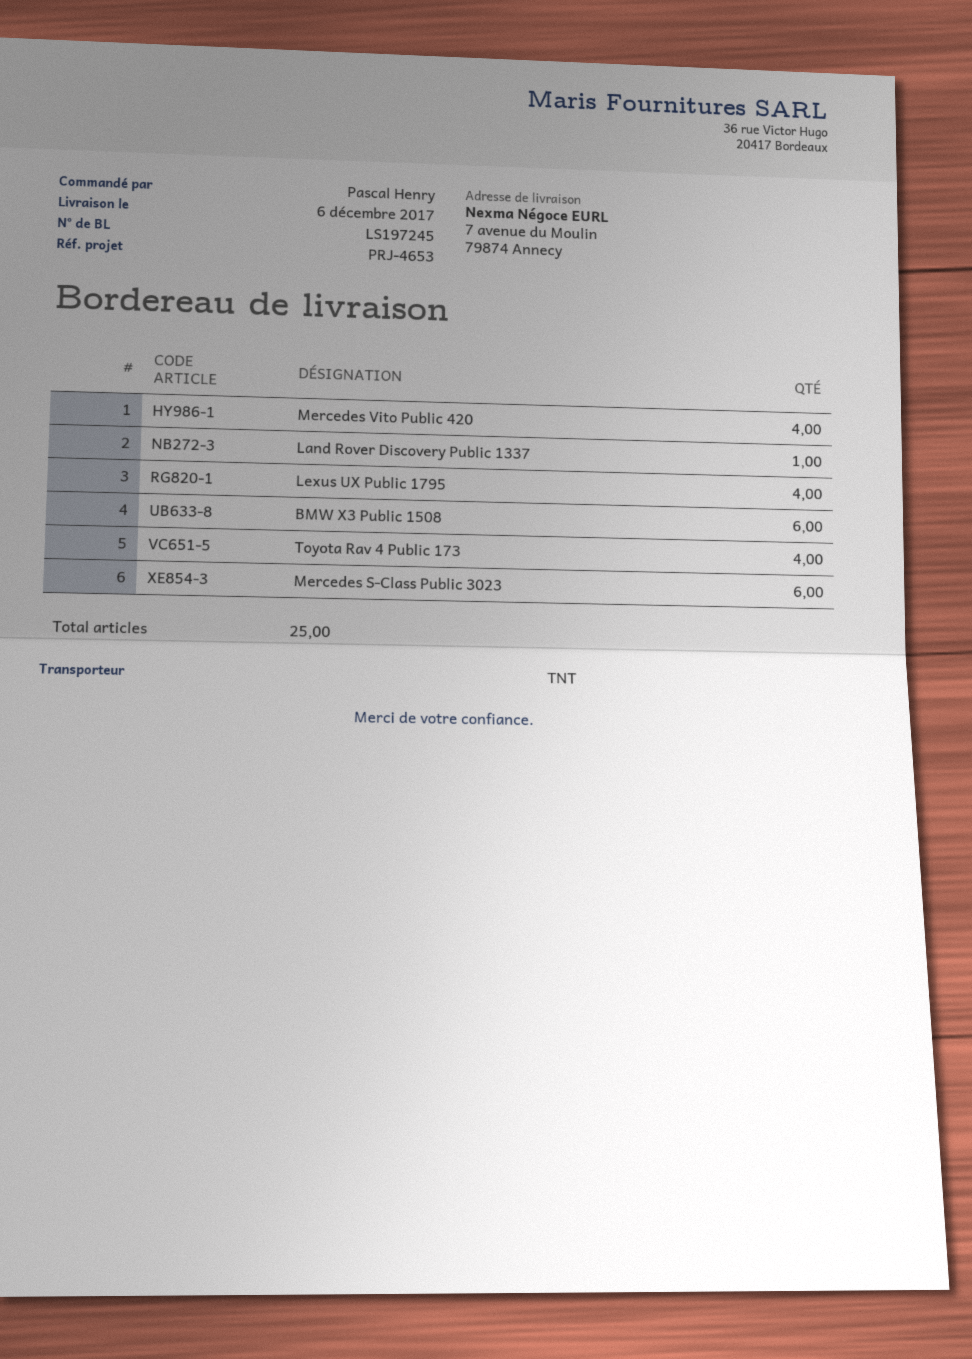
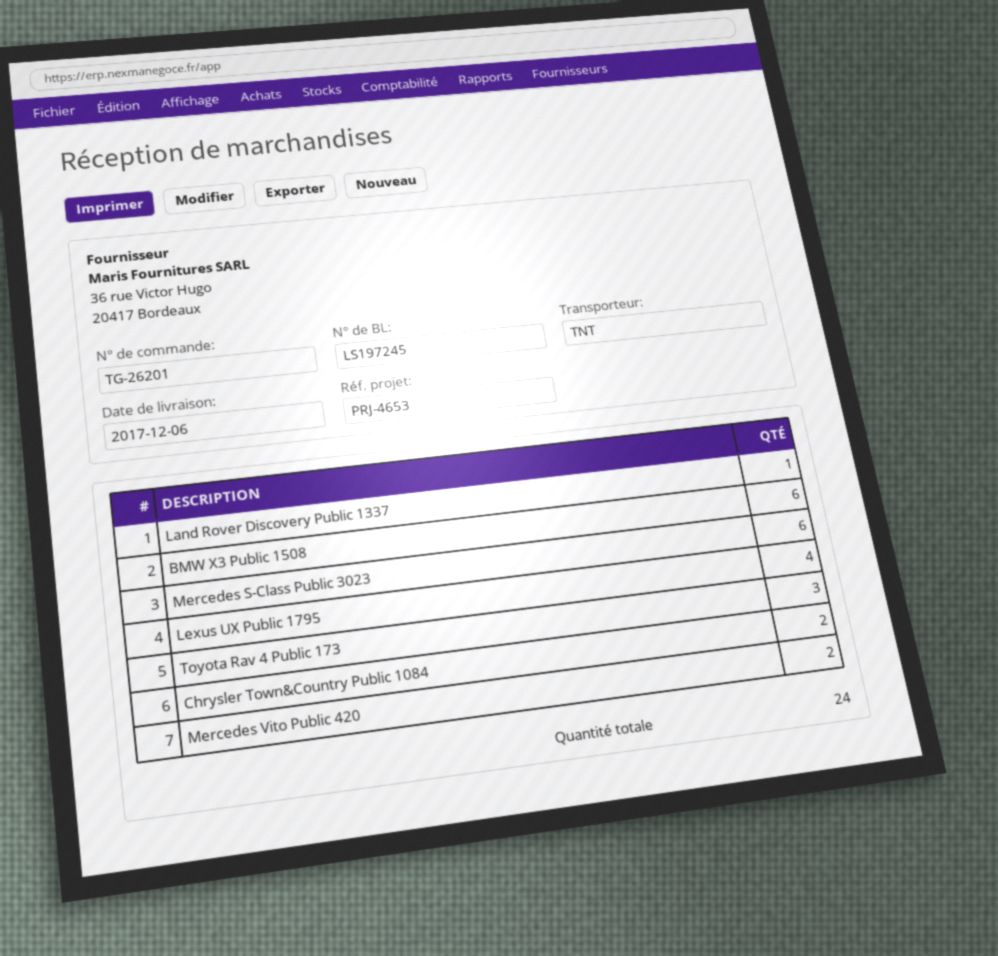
Mercedes Vito Public 420: 4 -> 2
Toyota Rav 4 Public 173: 4 -> 3
Chrysler Town&Country Public 1084: none -> 2
total quantity: 25 -> 24

